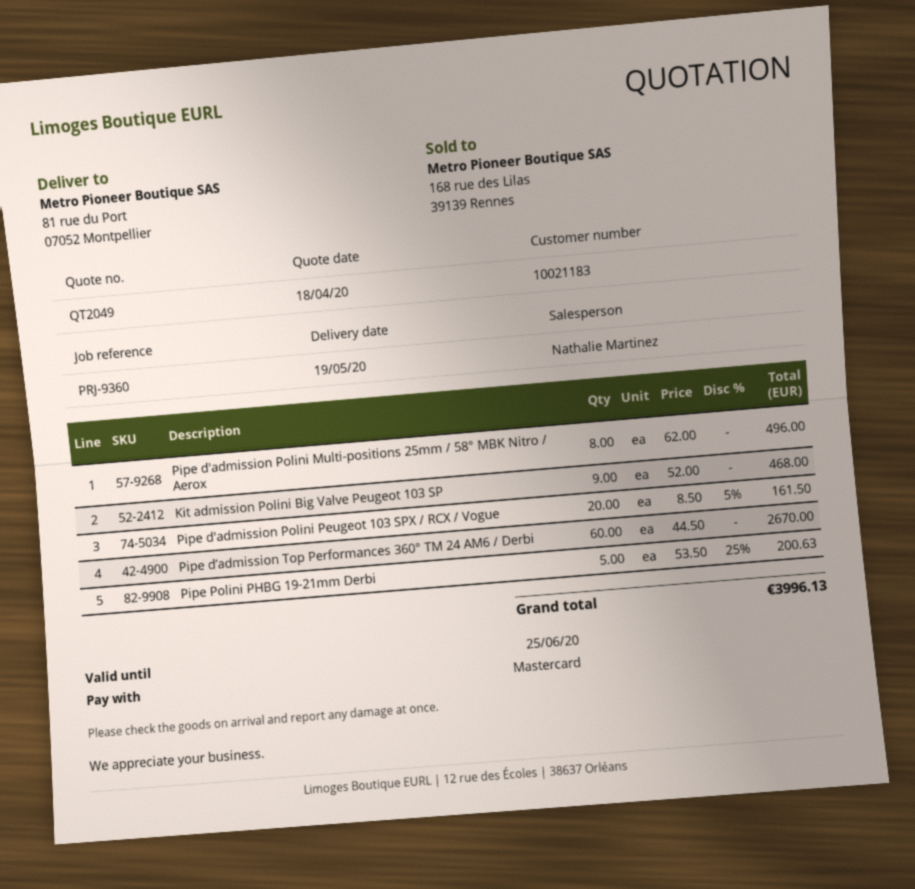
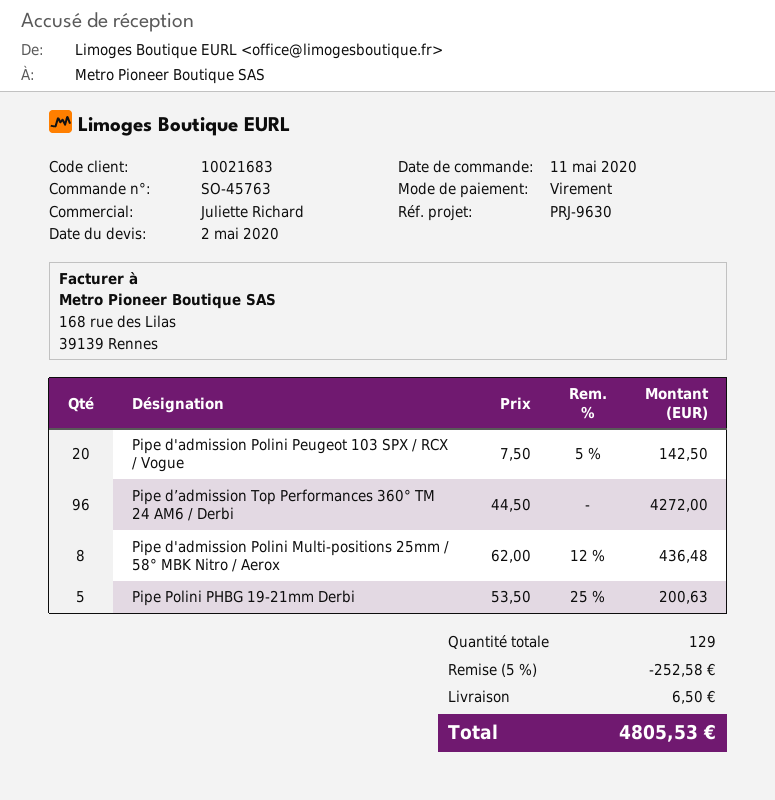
quote date: 2020-04-18 -> 2020-05-02
customer number: 10021183 -> 10021683
reference: PRJ-9360 -> PRJ-9630
sales rep: Nathalie Martinez -> Juliette Richard
payment method: Mastercard -> bank transfer
Pipe d'admission Polini Multi-positions 25mm / 58° MBK Nitro / Aerox: 8 x 62.00 = 496.00 -> 8 x 62.00 - 12% = 436.48
Kit admission Polini Big Valve Peugeot 103 SP: 9 x 52.00 = 468.00 -> none
Pipe d'admission Polini Peugeot 103 SPX / RCX / Vogue: 20 x 8.50 - 5% = 161.50 -> 20 x 7.50 - 5% = 142.50
Pipe d’admission Top Performances 360° TM 24 AM6 / Derbi: 60 x 44.50 = 2670.00 -> 96 x 44.50 = 4272.00
discount: none -> 5% = 252.58
shipping: none -> 6.50
total: 3996.13 -> 4805.53

